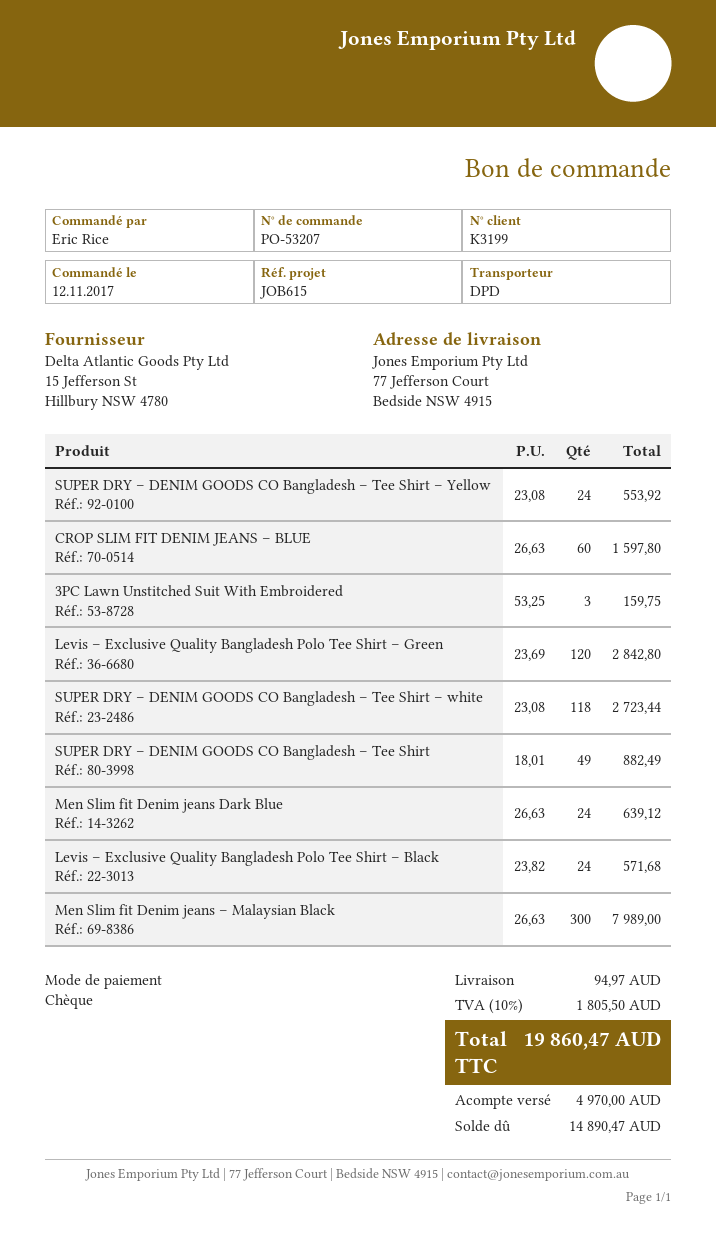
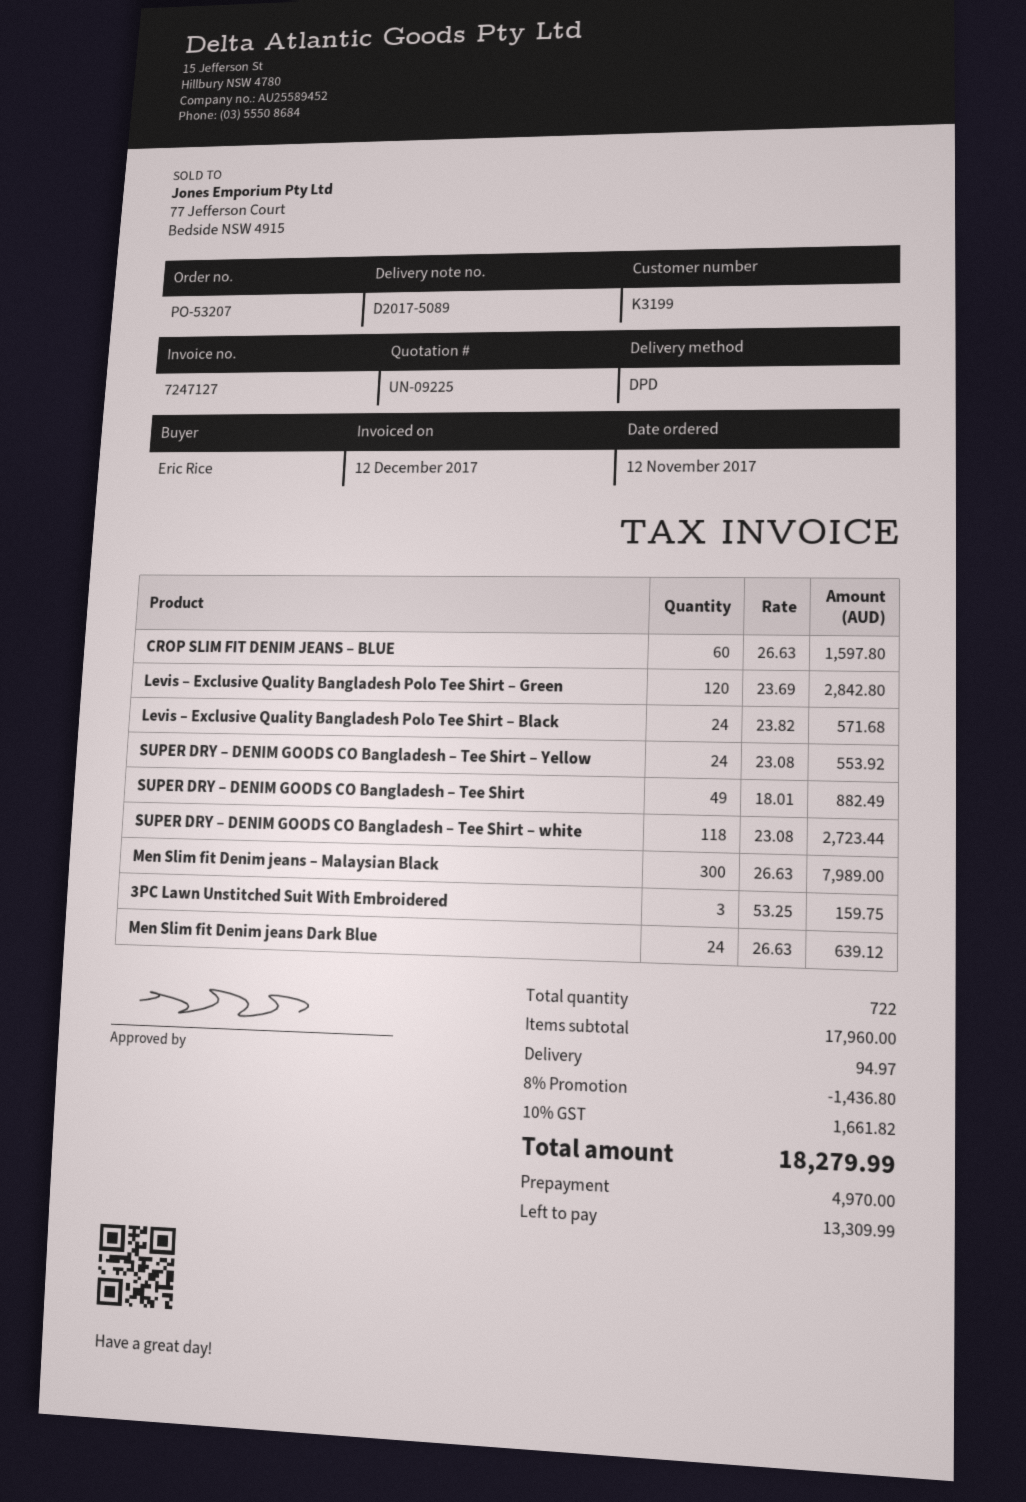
discount: none -> 8% = 1436.80
tax: 10% = 1805.50 -> 10% = 1661.82
total: 19860.47 -> 18279.99
balance: 14890.47 -> 13309.99

